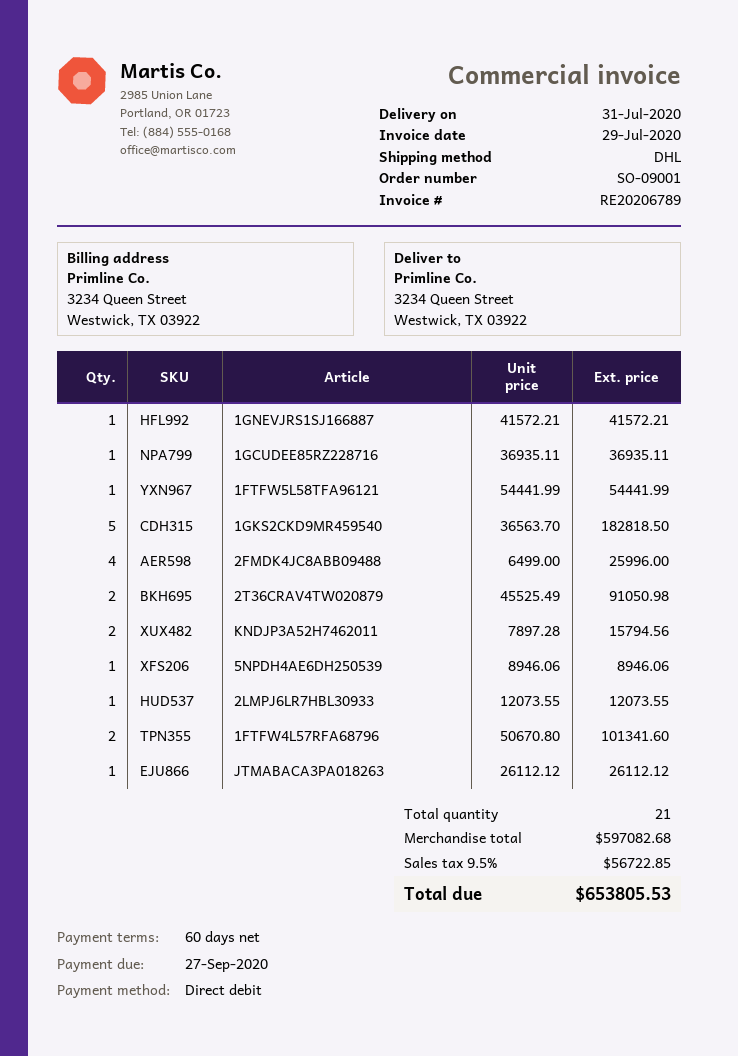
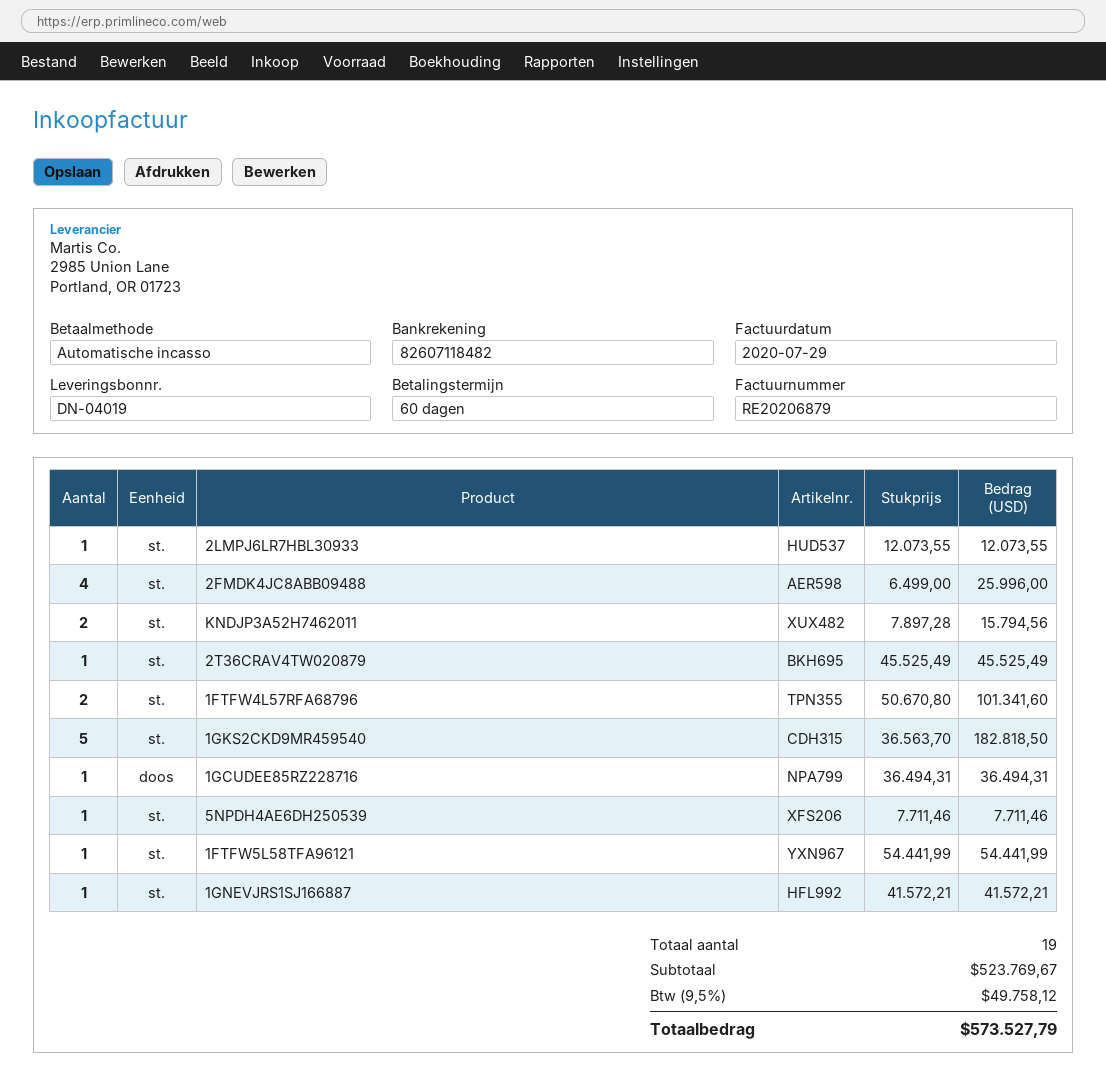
invoice number: RE20206789 -> RE20206879
1GCUDEE85RZ228716: 1 x 36935.11 = 36935.11 -> 1 x 36494.31 = 36494.31
2T36CRAV4TW020879: 2 x 45525.49 = 91050.98 -> 1 x 45525.49 = 45525.49
5NPDH4AE6DH250539: 1 x 8946.06 = 8946.06 -> 1 x 7711.46 = 7711.46
JTMABACA3PA018263: 1 x 26112.12 = 26112.12 -> none
total quantity: 21 -> 19
subtotal: 597082.68 -> 523769.67
tax: 9.5% = 56722.85 -> 9.5% = 49758.12
total: 653805.53 -> 573527.79

